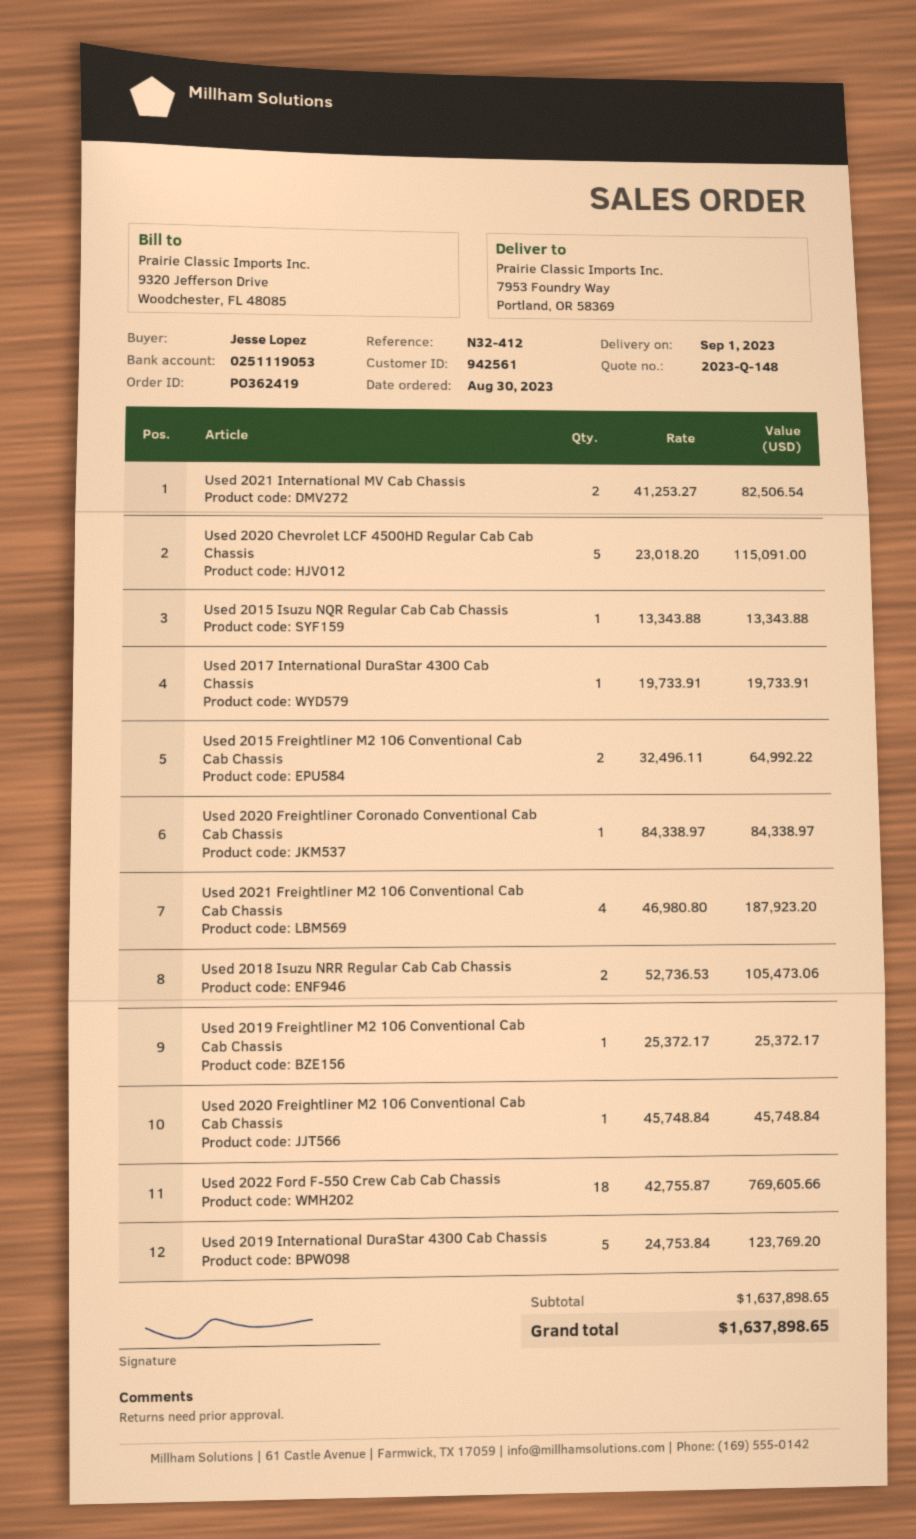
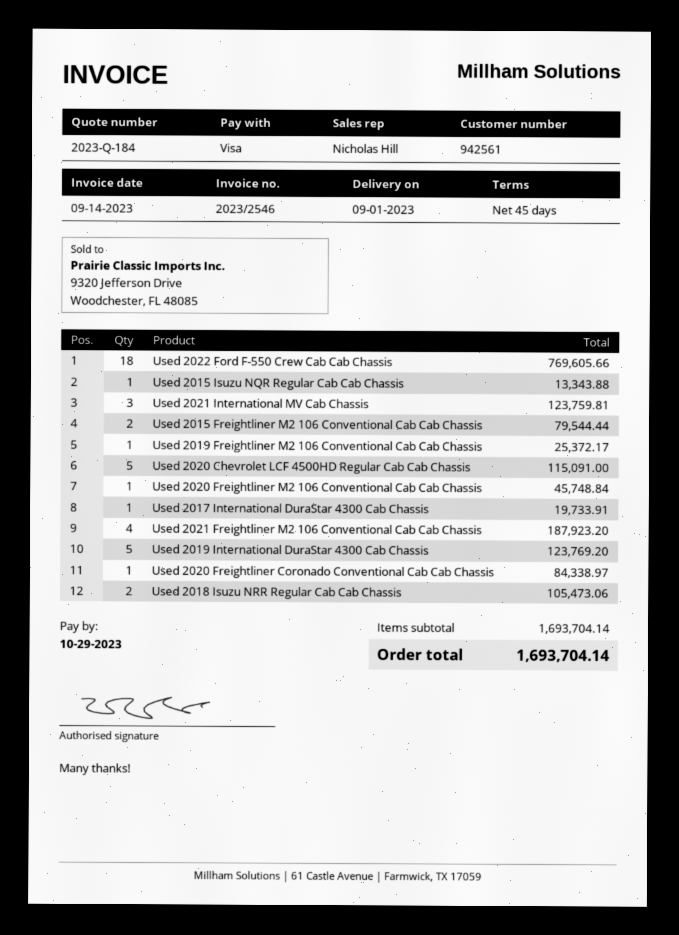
quote number: 2023-Q-148 -> 2023-Q-184
Used 2021 International MV Cab Chassis: 2 for 82506.54 -> 3 for 123759.81
Used 2015 Freightliner M2 106 Conventional Cab Cab Chassis: 2 for 64992.22 -> 2 for 79544.44
subtotal: 1637898.65 -> 1693704.14
total: 1637898.65 -> 1693704.14

